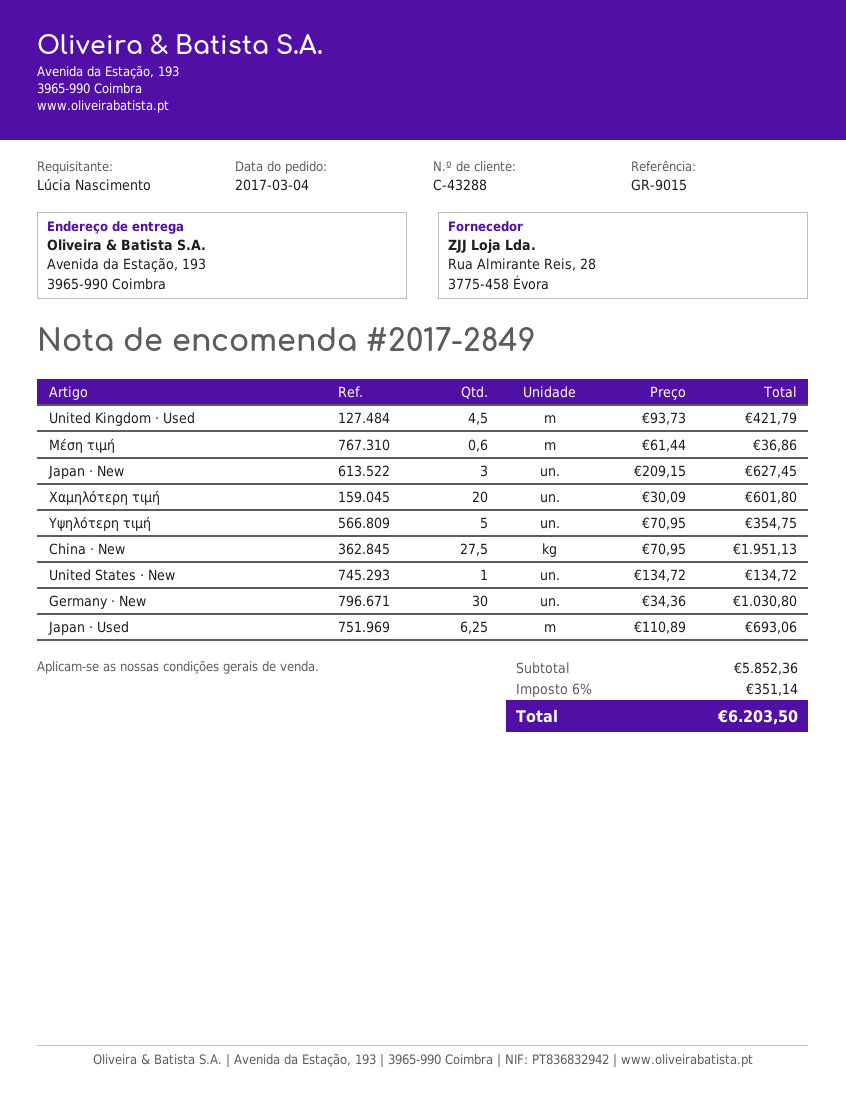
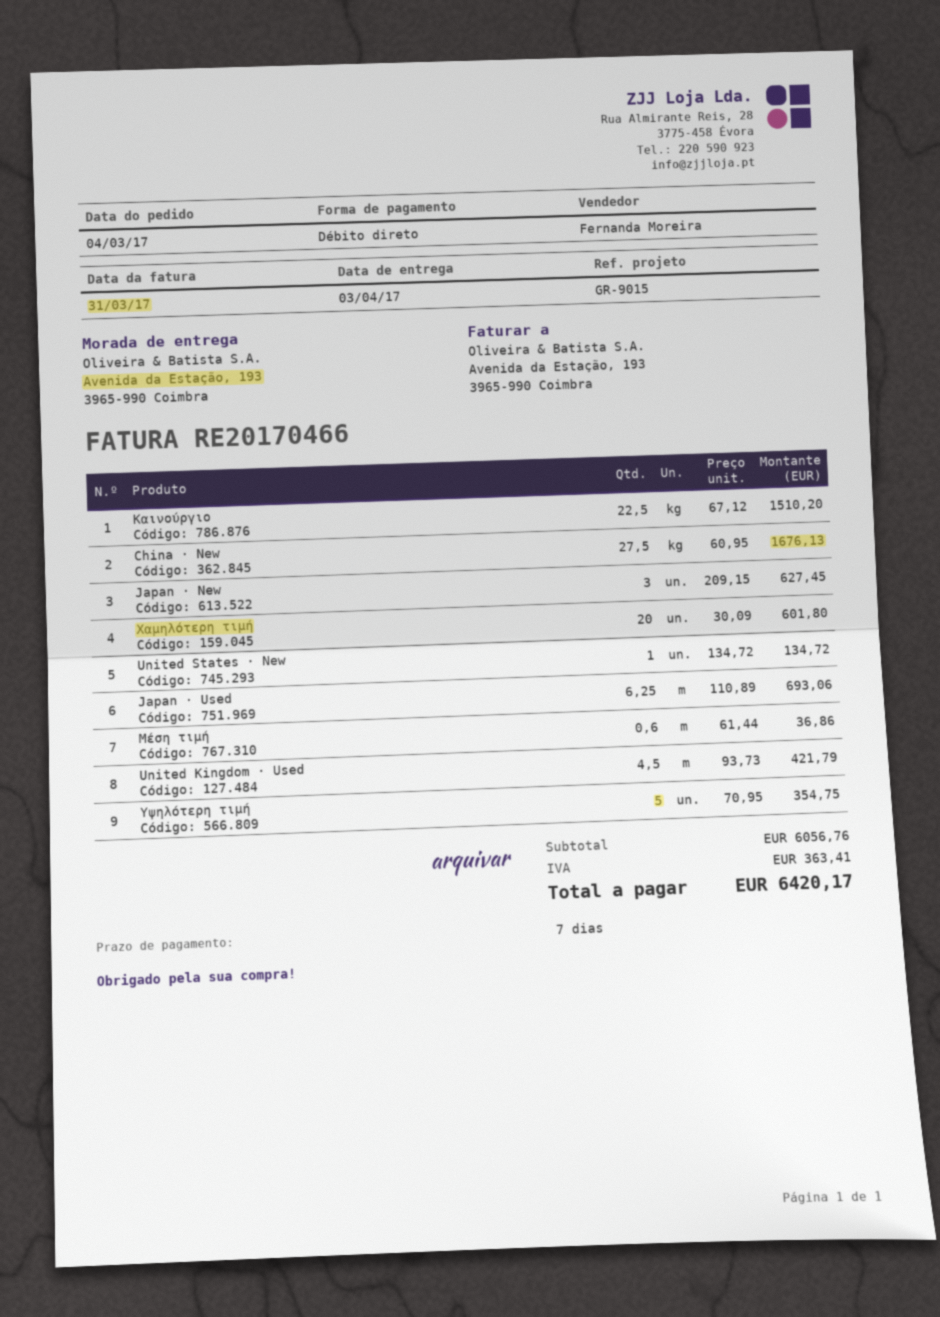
China · New: 27.5 x 70.95 = 1951.13 -> 27.5 x 60.95 = 1676.13
Germany · New: 30 x 34.36 = 1030.80 -> none
Καινούργιο: none -> 22.5 x 67.12 = 1510.20
subtotal: 5852.36 -> 6056.76
tax: 351.14 -> 363.41
total: 6203.50 -> 6420.17

